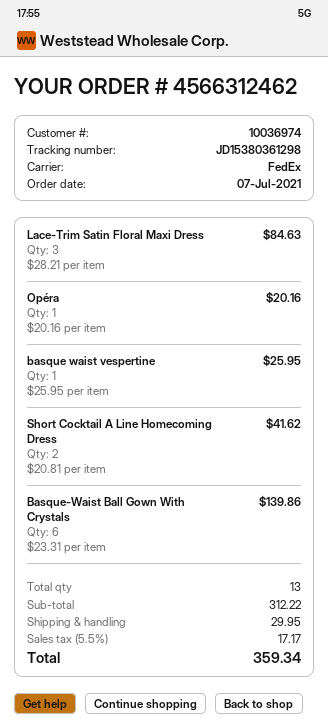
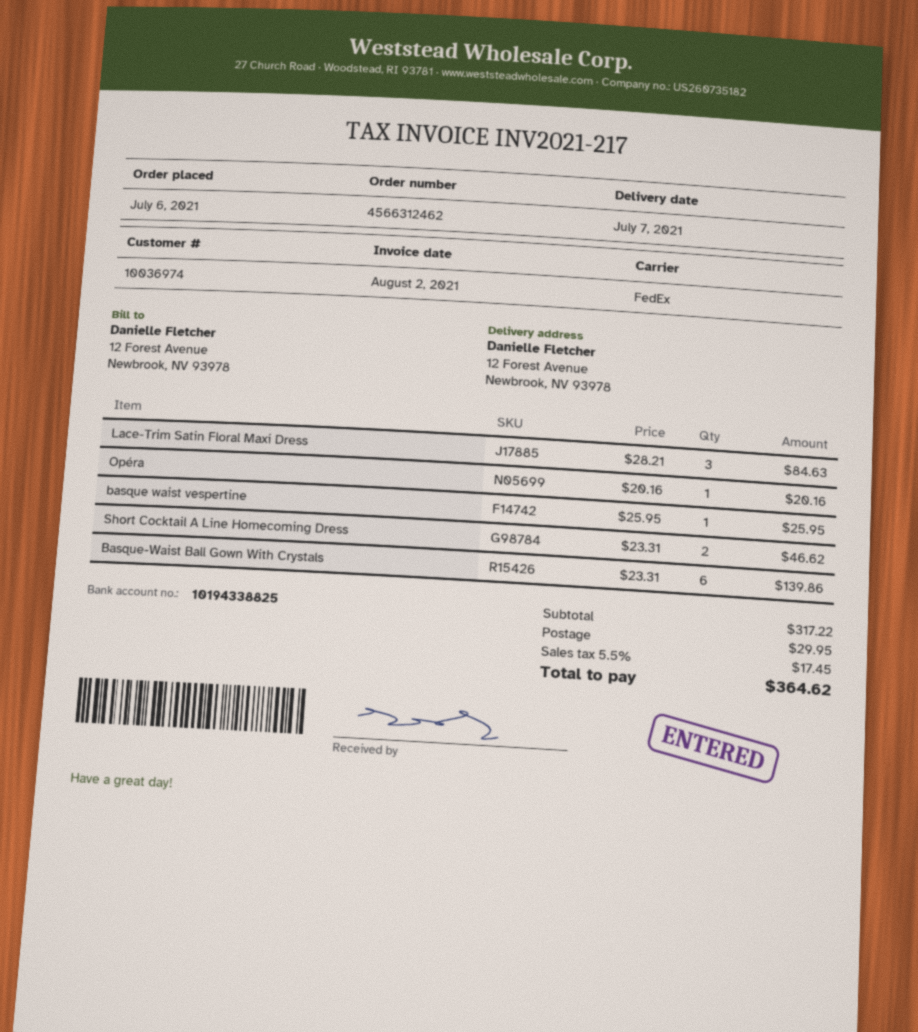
order date: 2021-07-07 -> 2021-07-06
Short Cocktail A Line Homecoming Dress: 2 x 20.81 = 41.62 -> 2 x 23.31 = 46.62
subtotal: 312.22 -> 317.22
tax: 5.5% = 17.17 -> 5.5% = 17.45
total: 359.34 -> 364.62

